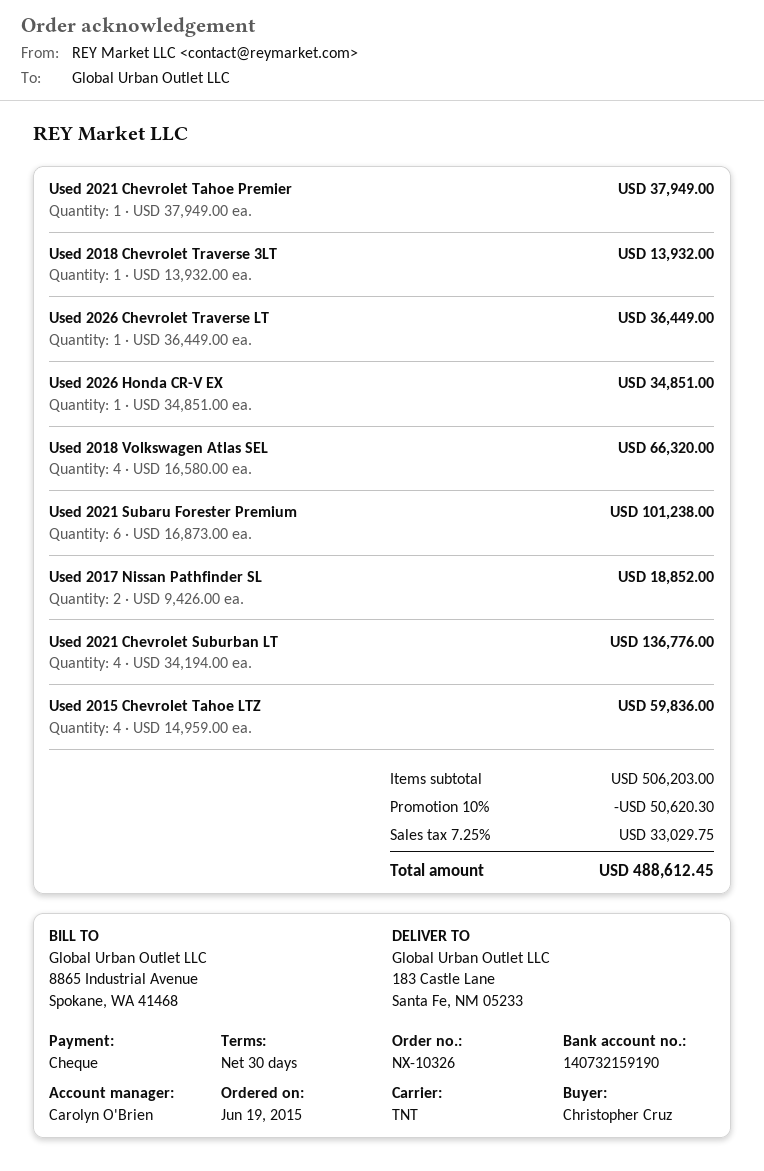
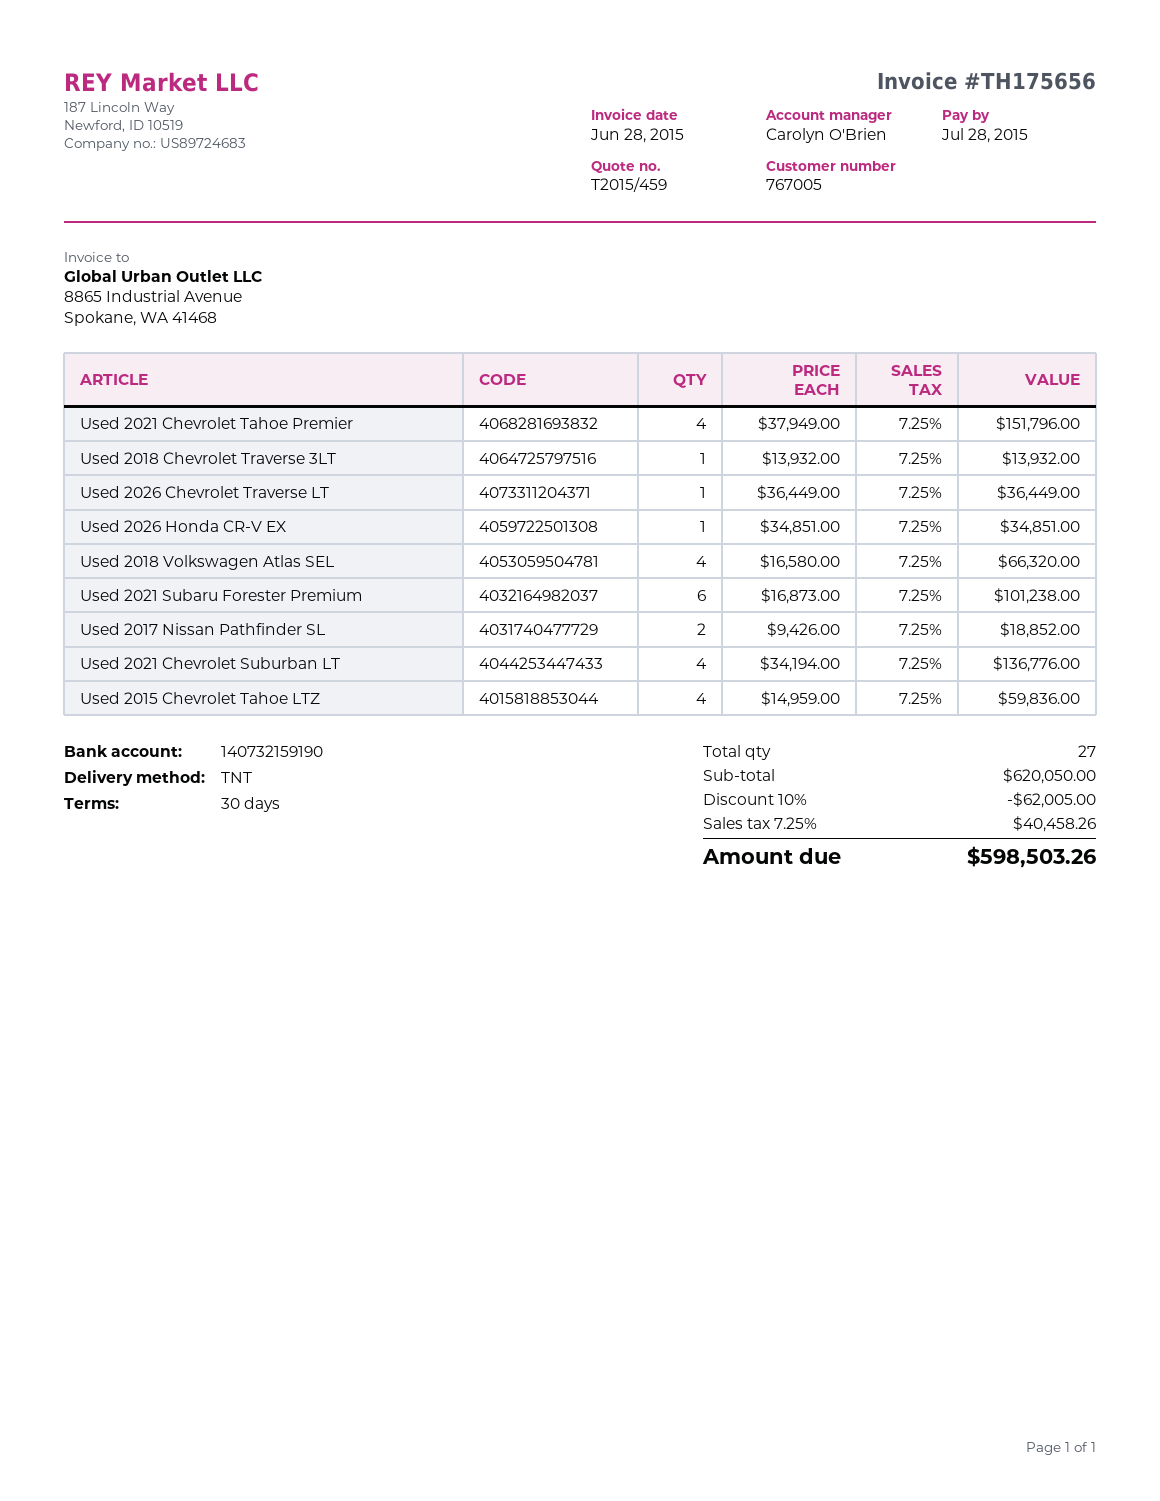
Used 2021 Chevrolet Tahoe Premier: 1 x 37949.00 = 37949.00 -> 4 x 37949.00 = 151796.00
subtotal: 506203.00 -> 620050.00
discount: 10% = 50620.30 -> 10% = 62005.00
tax: 7.25% = 33029.75 -> 7.25% = 40458.26
total: 488612.45 -> 598503.26

